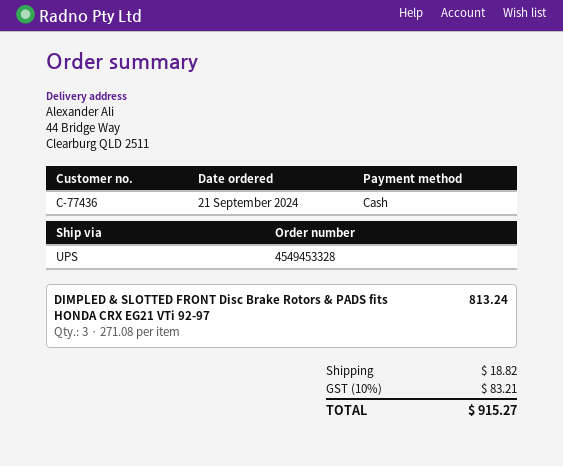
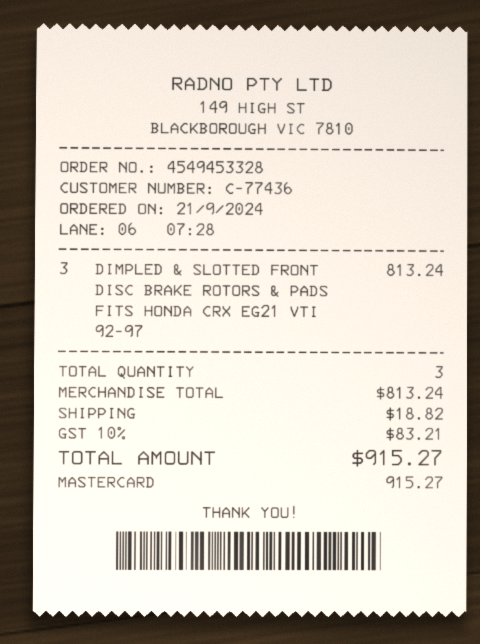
payment method: cash -> Mastercard

